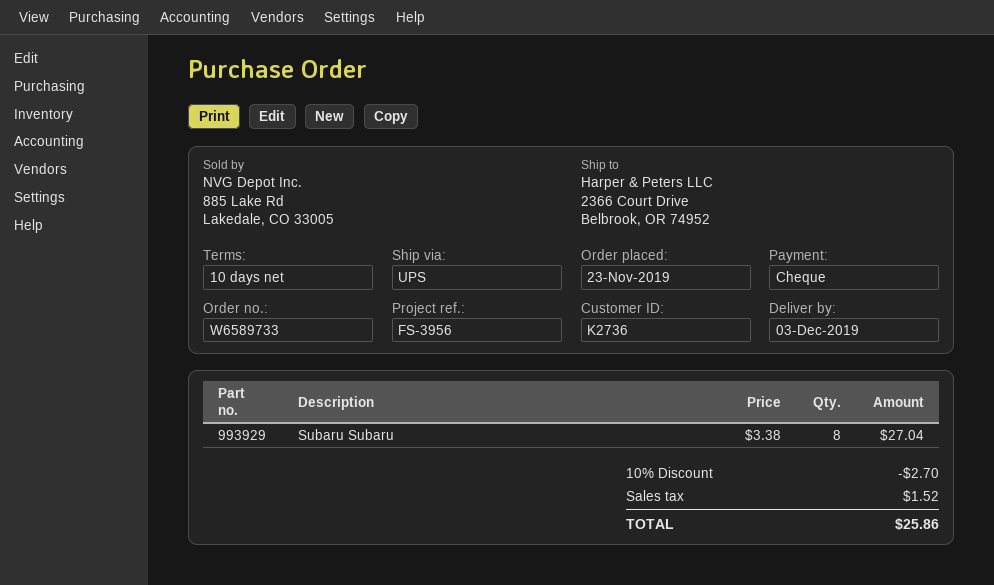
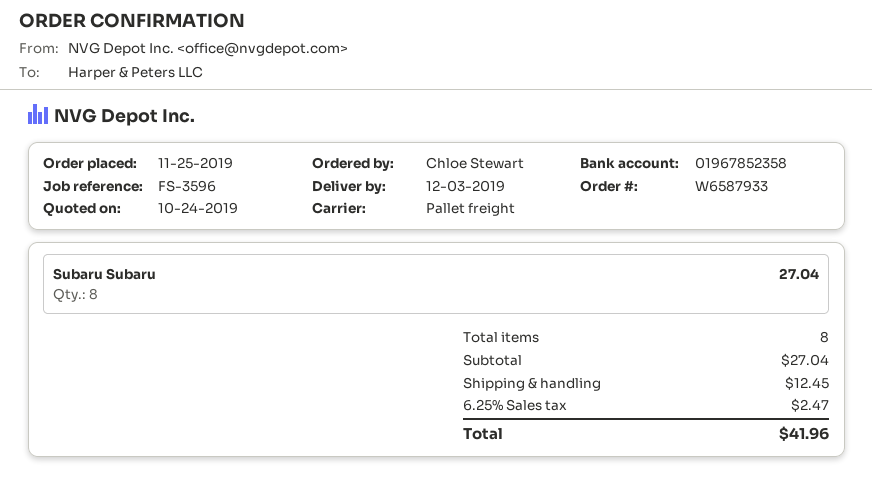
order number: W6589733 -> W6587933
order date: 2019-11-23 -> 2019-11-25
reference: FS-3956 -> FS-3596
shipping method: UPS -> pallet freight
discount: 10% = 2.70 -> none
shipping: none -> 12.45
tax: 1.52 -> 2.47
total: 25.86 -> 41.96

